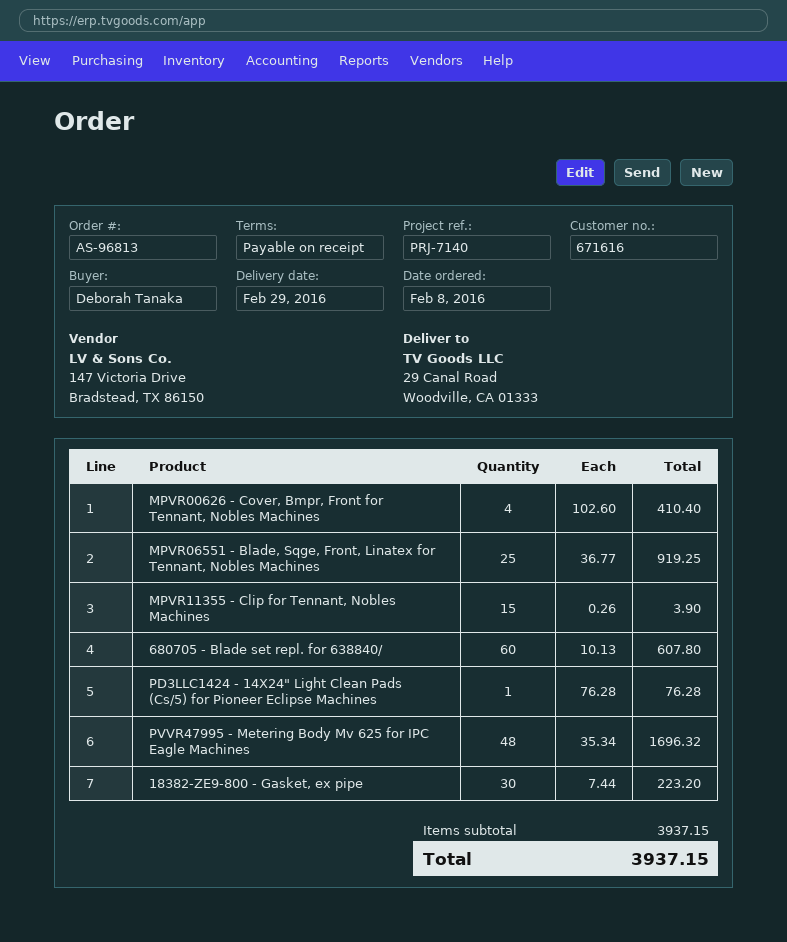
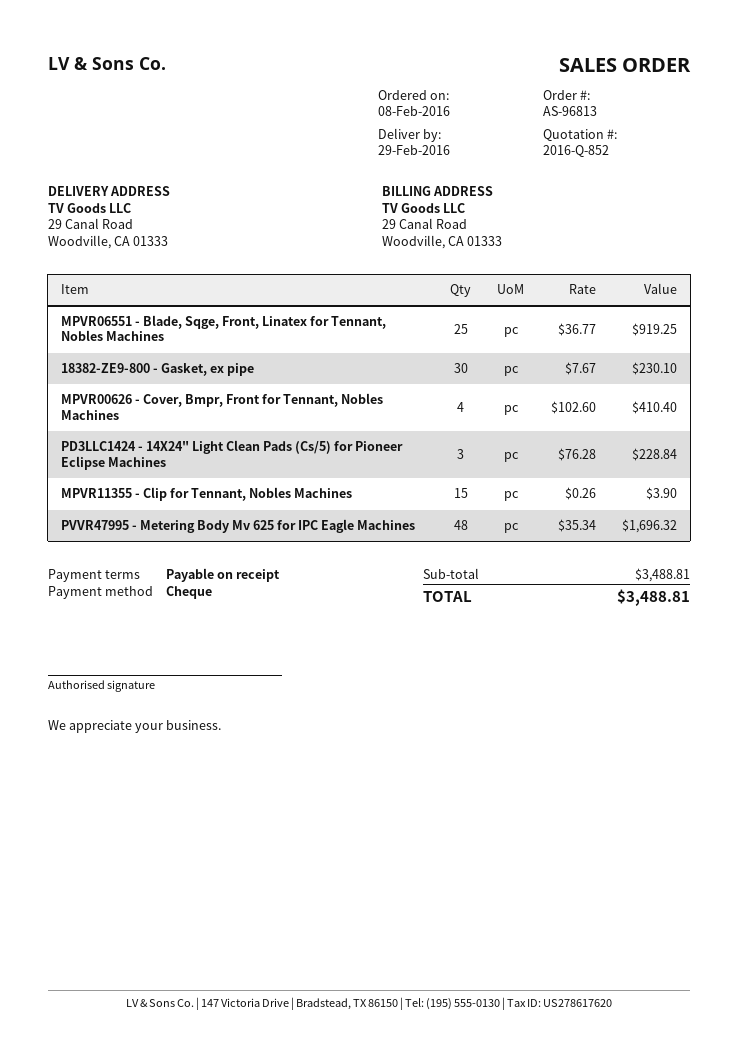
680705 - Blade set repl. for 638840/: 60 x 10.13 = 607.80 -> none
PD3LLC1424 - 14X24" Light Clean Pads (Cs/5) for Pioneer Eclipse Machines: 1 x 76.28 = 76.28 -> 3 x 76.28 = 228.84
18382-ZE9-800 - Gasket, ex pipe: 30 x 7.44 = 223.20 -> 30 x 7.67 = 230.10
subtotal: 3937.15 -> 3488.81
total: 3937.15 -> 3488.81

